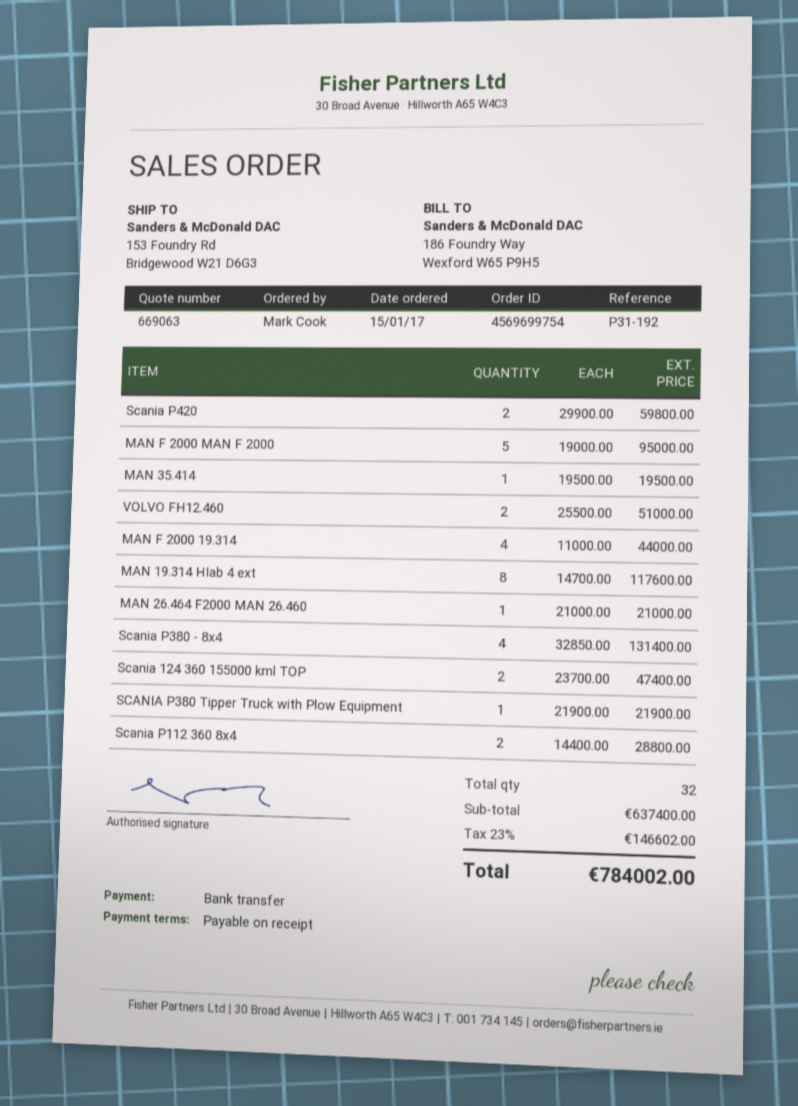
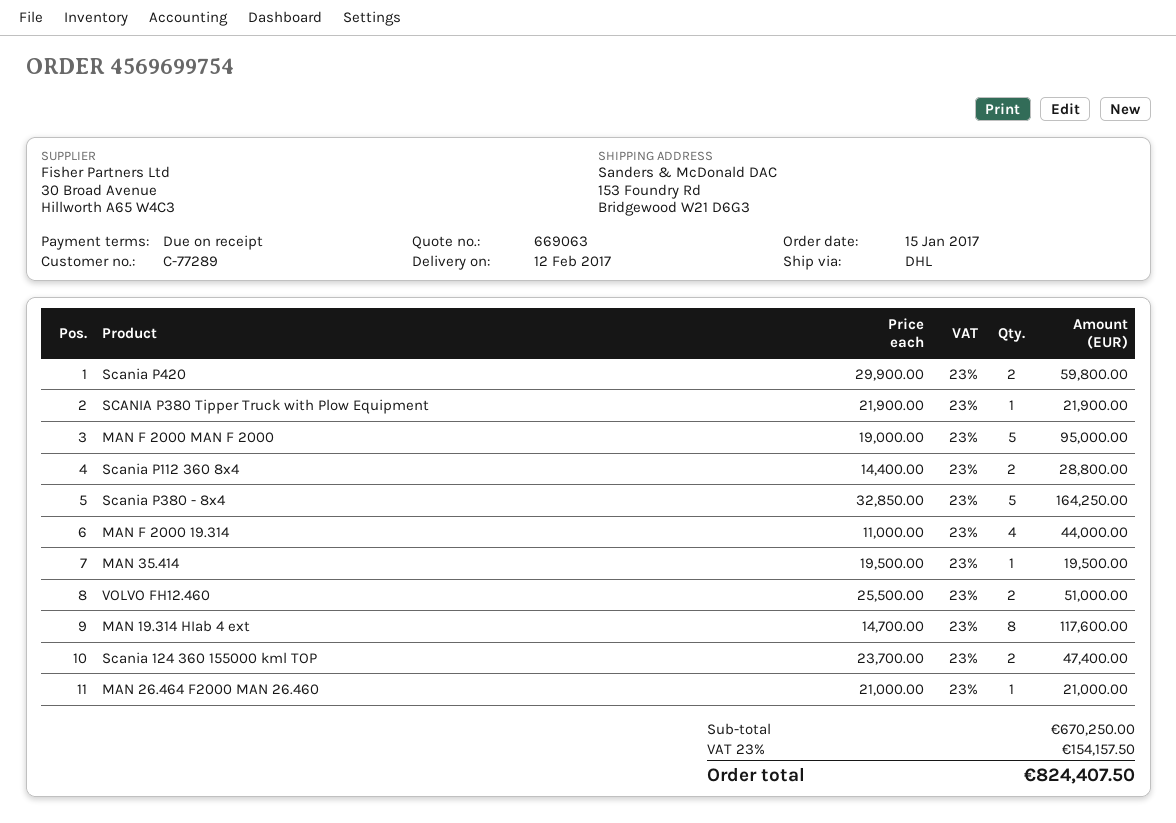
Scania P380 - 8x4: 4 x 32850.00 = 131400.00 -> 5 x 32850.00 = 164250.00
subtotal: 637400.00 -> 670250.00
tax: 23% = 146602.00 -> 23% = 154157.50
total: 784002.00 -> 824407.50

